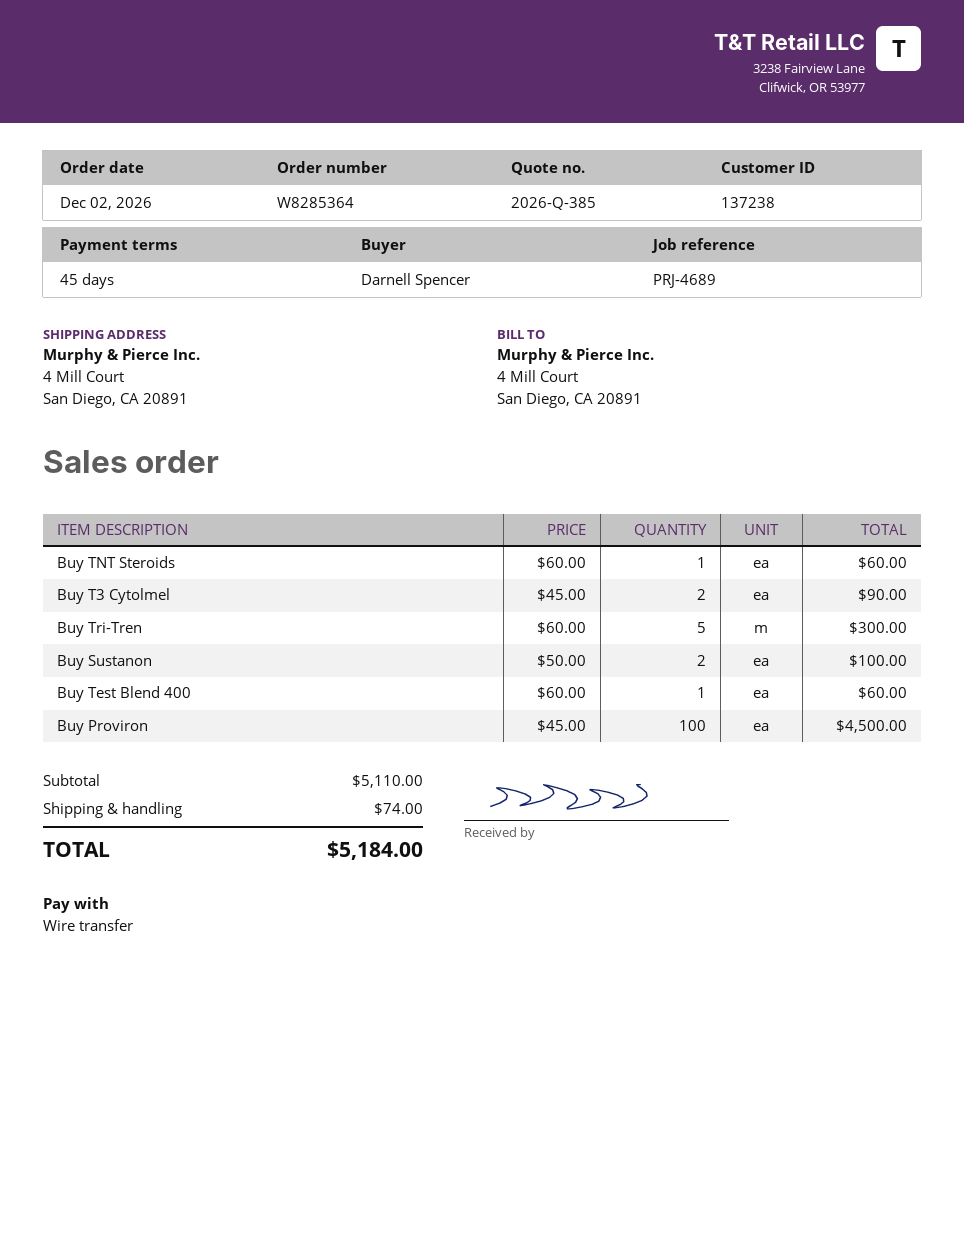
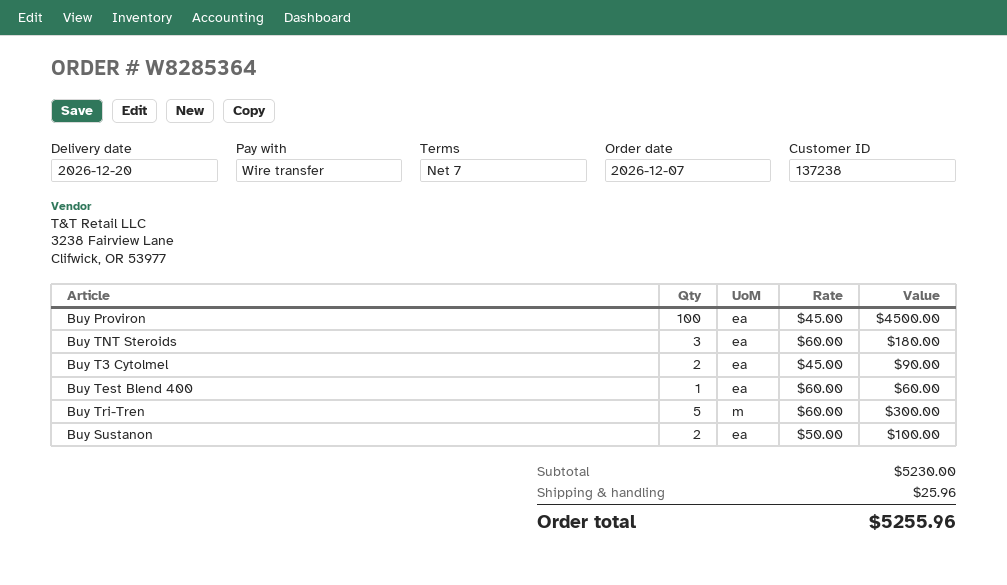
order date: 2026-12-02 -> 2026-12-07
payment terms: 45 days -> 7 days
Buy TNT Steroids: 1 x 60.00 = 60.00 -> 3 x 60.00 = 180.00
subtotal: 5110.00 -> 5230.00
shipping: 74.00 -> 25.96
total: 5184.00 -> 5255.96

